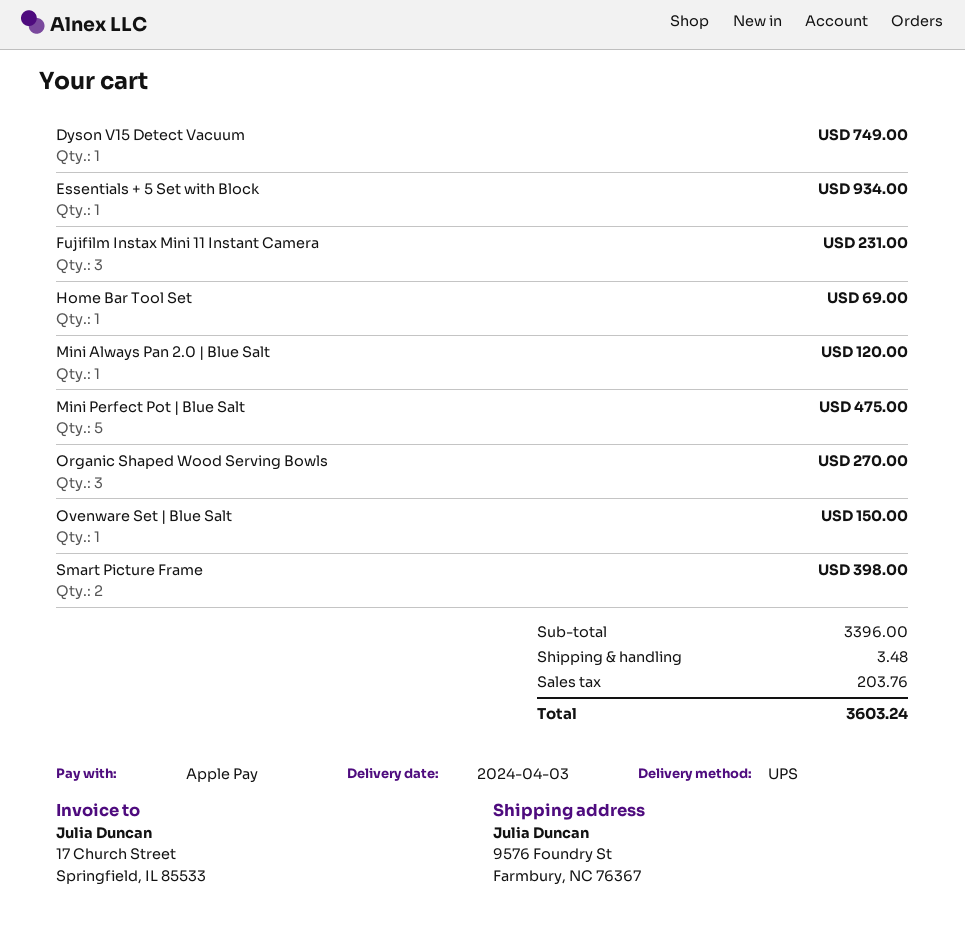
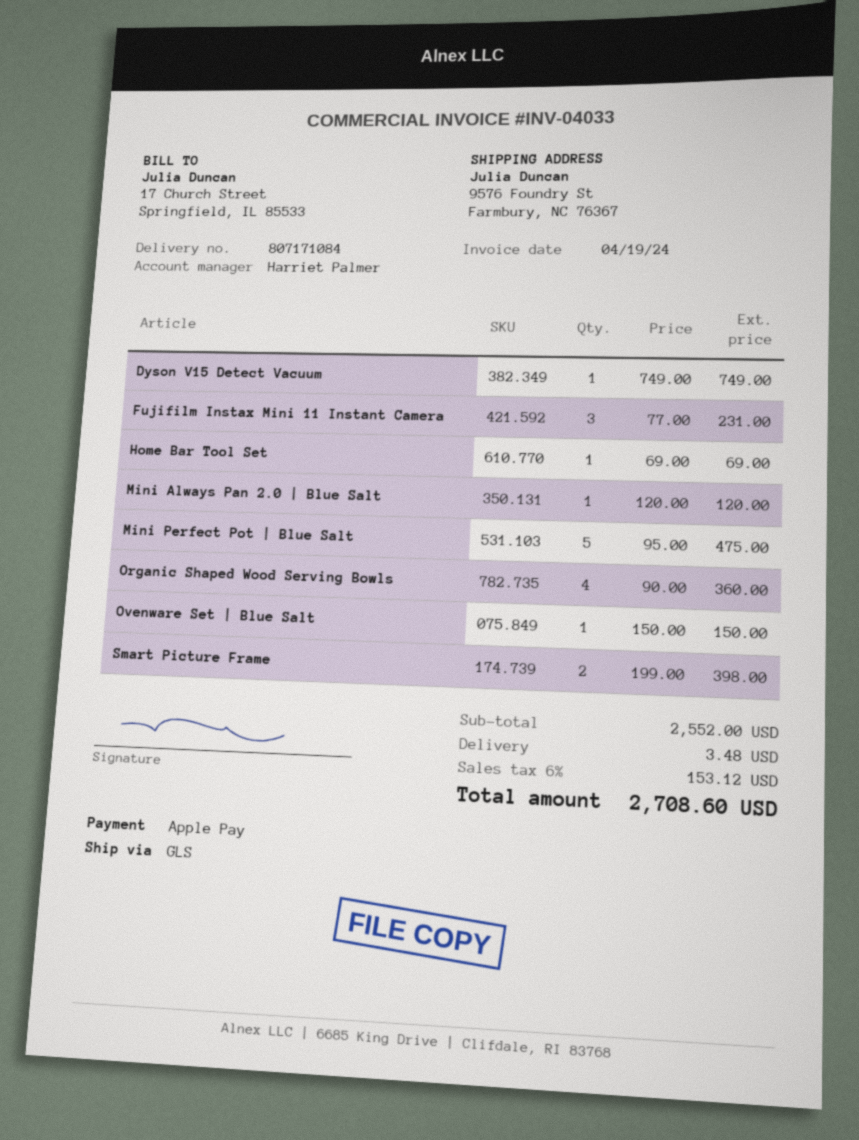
shipping method: UPS -> GLS
Essentials + 5 Set with Block: 1 for 934.00 -> none
Organic Shaped Wood Serving Bowls: 3 for 270.00 -> 4 for 360.00
subtotal: 3396.00 -> 2552.00
tax: 203.76 -> 153.12
total: 3603.24 -> 2708.60

